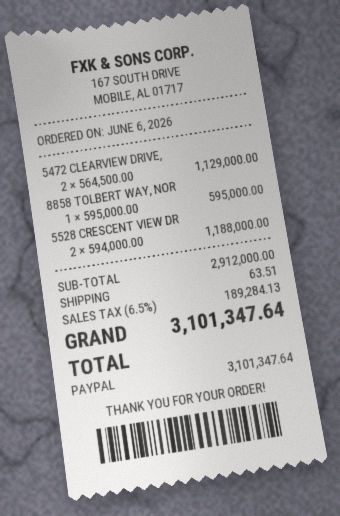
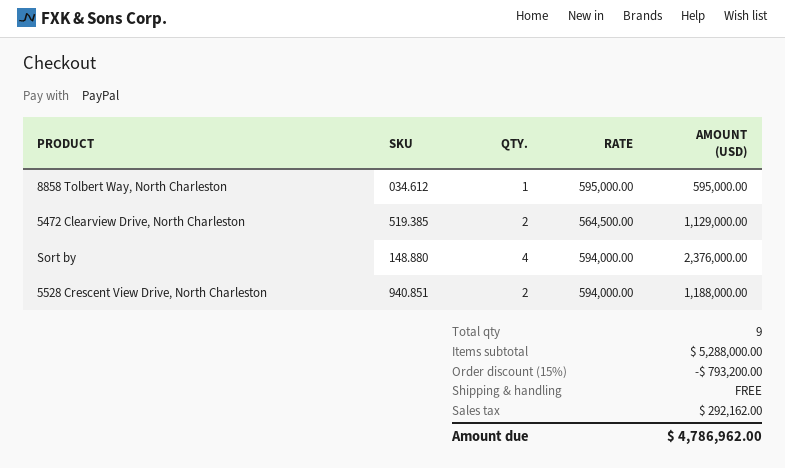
Sort by: none -> 4 x 594000.00 = 2376000.00
subtotal: 2912000.00 -> 5288000.00
discount: none -> 15% = 793200.00
shipping: 63.51 -> 0.00
tax: 189284.13 -> 292162.00
total: 3101347.64 -> 4786962.00

